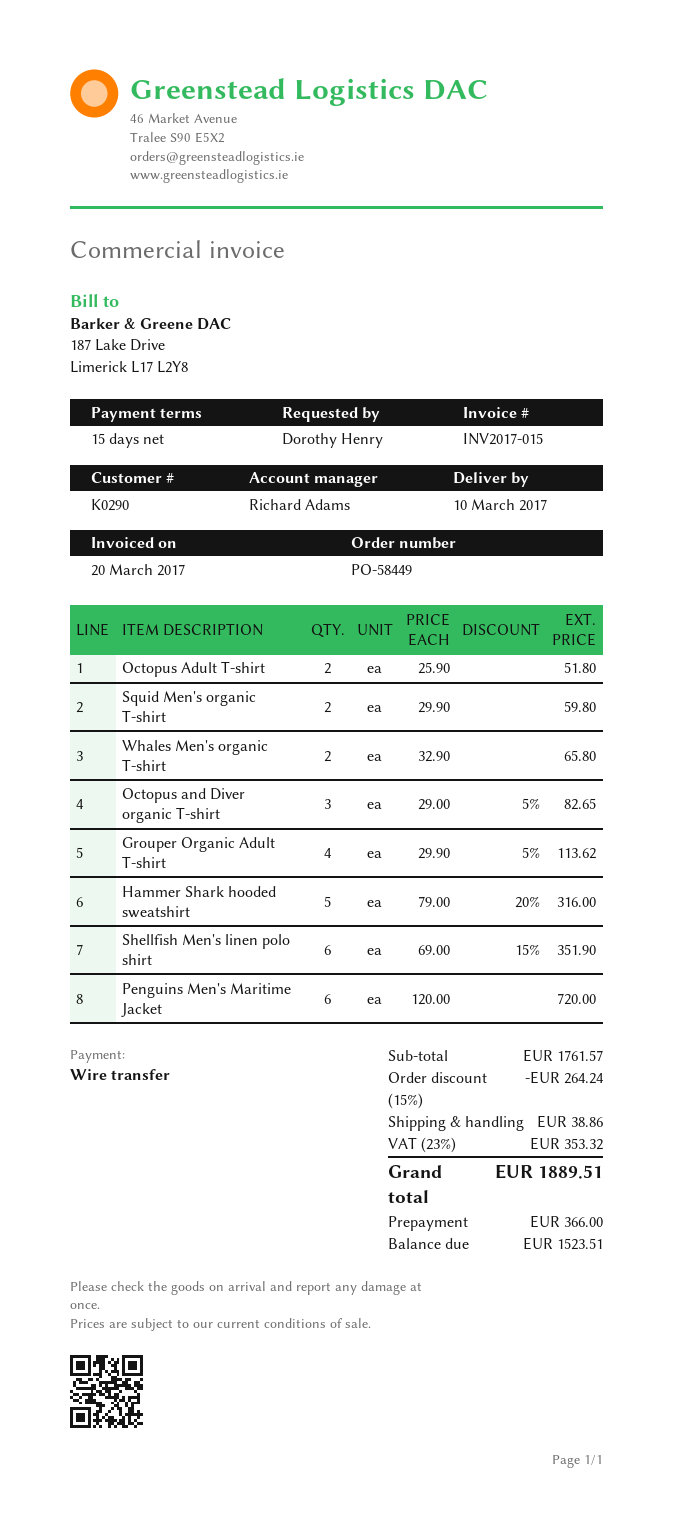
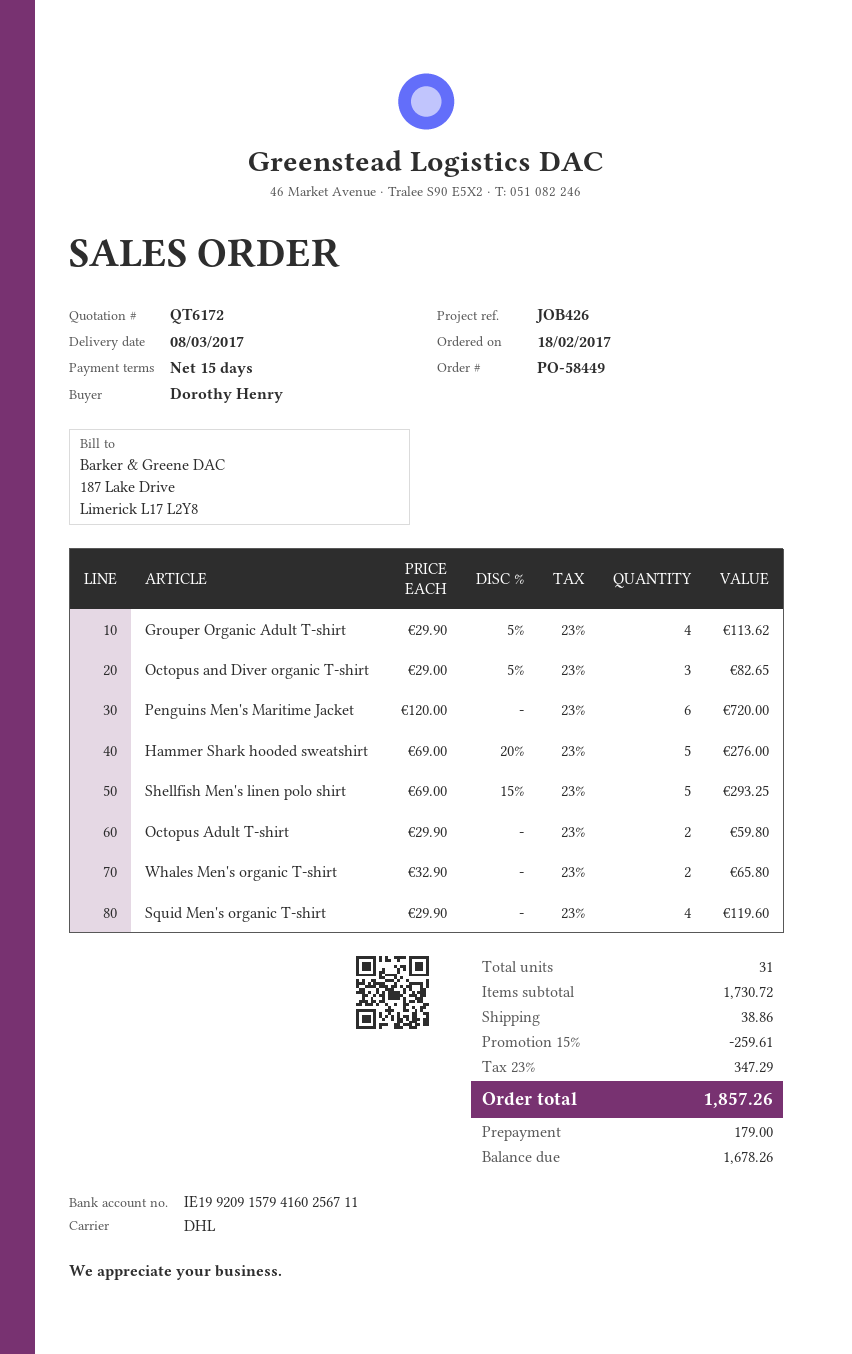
delivery date: 2017-03-10 -> 2017-03-08
Octopus Adult T-shirt: 2 x 25.90 = 51.80 -> 2 x 29.90 = 59.80
Squid Men's organic T-shirt: 2 x 29.90 = 59.80 -> 4 x 29.90 = 119.60
Hammer Shark hooded sweatshirt: 5 x 79.00 - 20% = 316.00 -> 5 x 69.00 - 20% = 276.00
Shellfish Men's linen polo shirt: 6 x 69.00 - 15% = 351.90 -> 5 x 69.00 - 15% = 293.25
subtotal: 1761.57 -> 1730.72
discount: 15% = 264.24 -> 15% = 259.61
tax: 23% = 353.32 -> 23% = 347.29
total: 1889.51 -> 1857.26
deposit: 366.00 -> 179.00
balance: 1523.51 -> 1678.26

